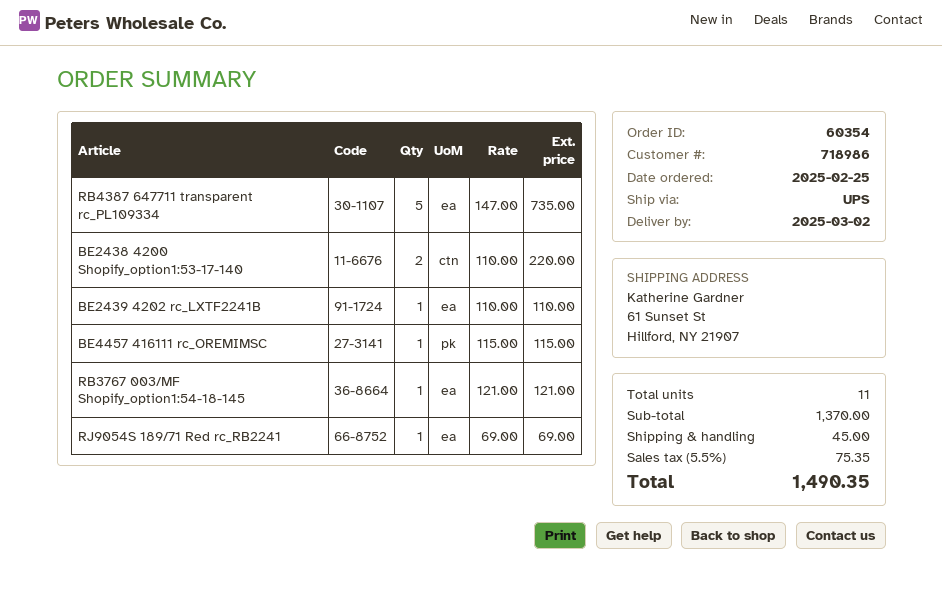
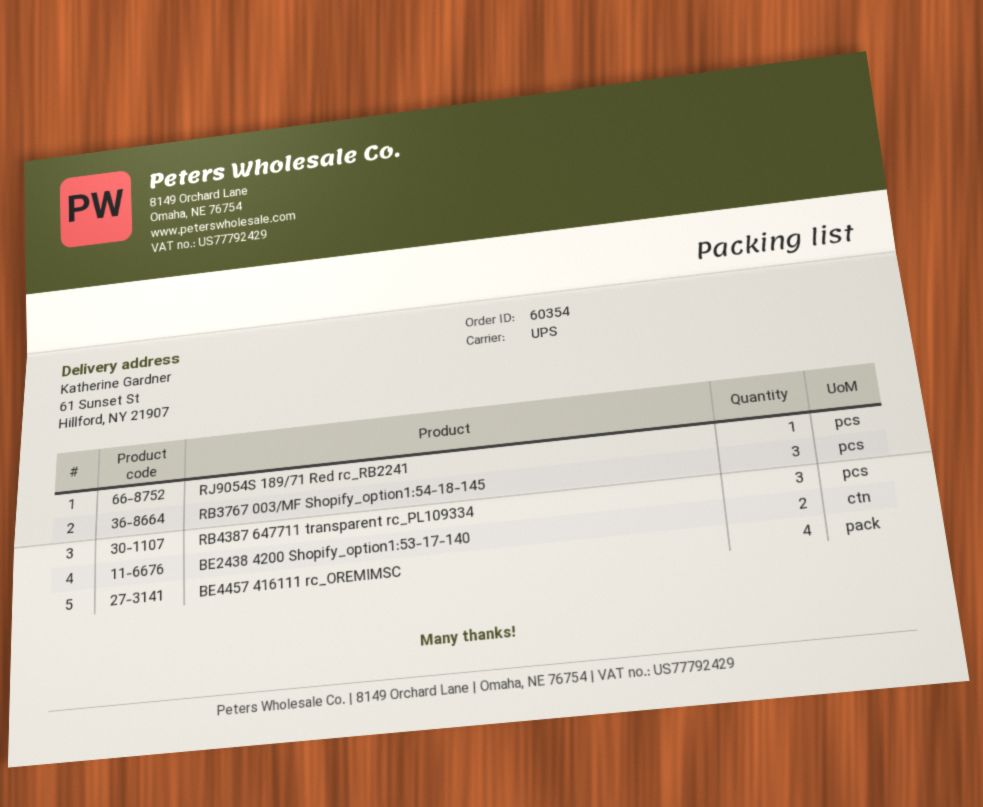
RB4387 647711 transparent rc_PL109334: 5 -> 3
BE2439 4202 rc_LXTF2241B: 1 -> none
BE4457 416111 rc_OREMIMSC: 1 -> 4
RB3767 003/MF Shopify_option1:54-18-145: 1 -> 3

